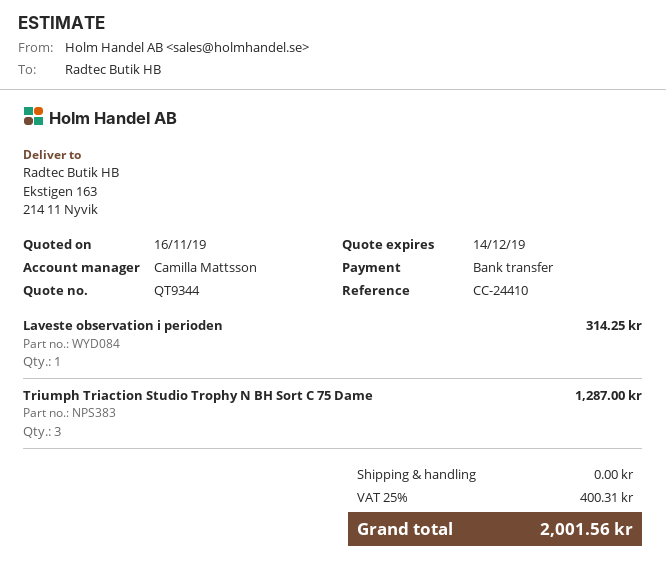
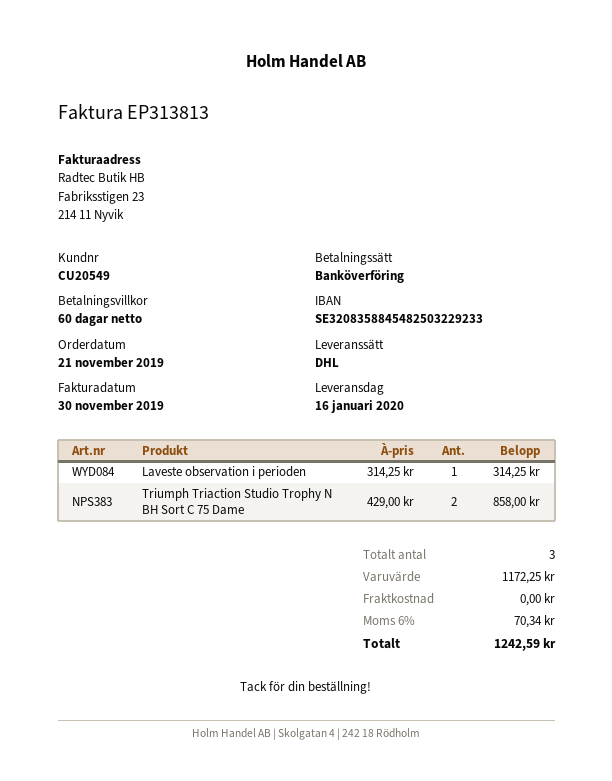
Triumph Triaction Studio Trophy N BH Sort C 75 Dame: 3 for 1287.00 -> 2 for 858.00
tax: 25% = 400.31 -> 6% = 70.34
total: 2001.56 -> 1242.59

